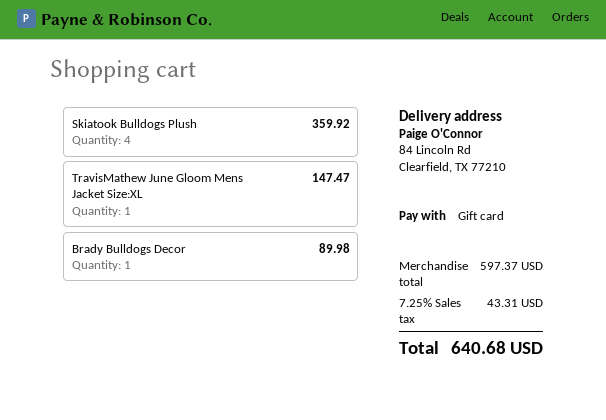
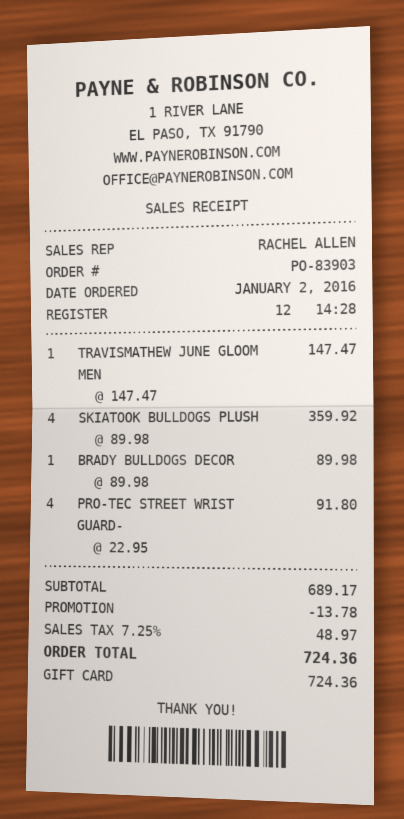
PRO-TEC STREET WRIST GUARD-: none -> 4 for 91.80
subtotal: 597.37 -> 689.17
discount: none -> 13.78
tax: 7.25% = 43.31 -> 7.25% = 48.97
total: 640.68 -> 724.36

